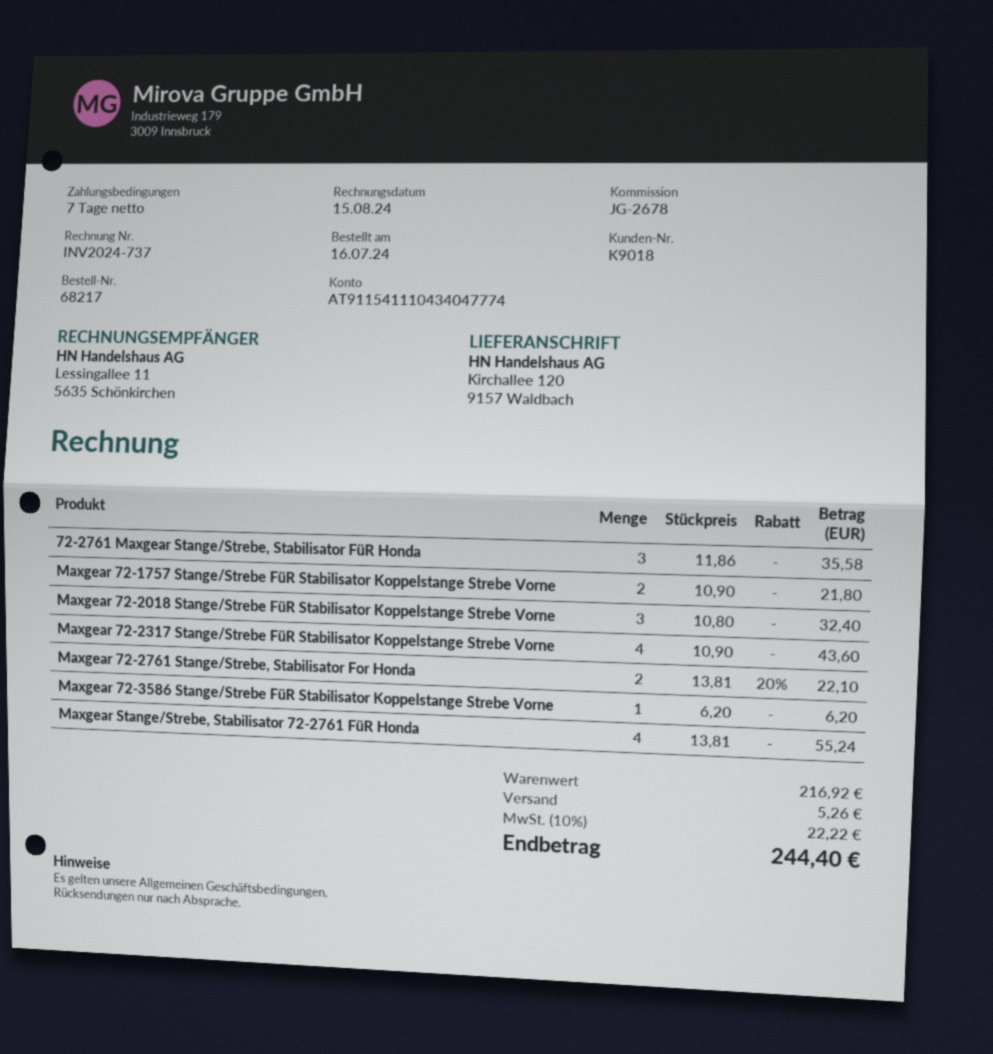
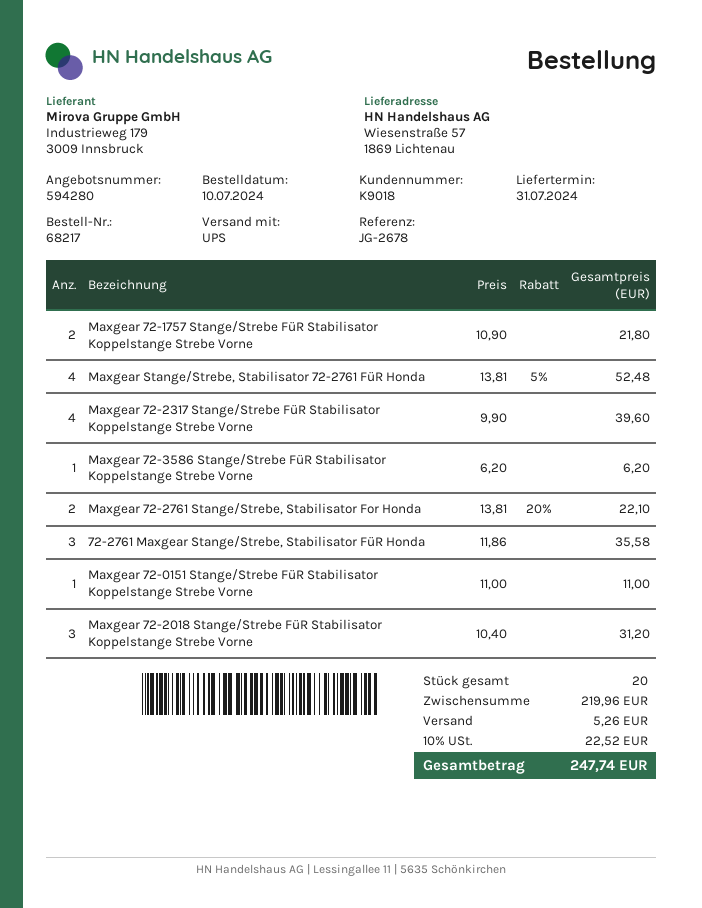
order date: 2024-07-16 -> 2024-07-10
ship to: Kirchallee 120, 9157 Waldbach -> Wiesenstraße 57, 1869 Lichtenau
Maxgear 72-2018 Stange/Strebe FüR Stabilisator Koppelstange Strebe Vorne: 3 x 10.80 = 32.40 -> 3 x 10.40 = 31.20
Maxgear 72-2317 Stange/Strebe FüR Stabilisator Koppelstange Strebe Vorne: 4 x 10.90 = 43.60 -> 4 x 9.90 = 39.60
Maxgear Stange/Strebe, Stabilisator 72-2761 FüR Honda: 4 x 13.81 = 55.24 -> 4 x 13.81 - 5% = 52.48
Maxgear 72-0151 Stange/Strebe FüR Stabilisator Koppelstange Strebe Vorne: none -> 1 x 11.00 = 11.00
subtotal: 216.92 -> 219.96
tax: 10% = 22.22 -> 10% = 22.52
total: 244.40 -> 247.74

